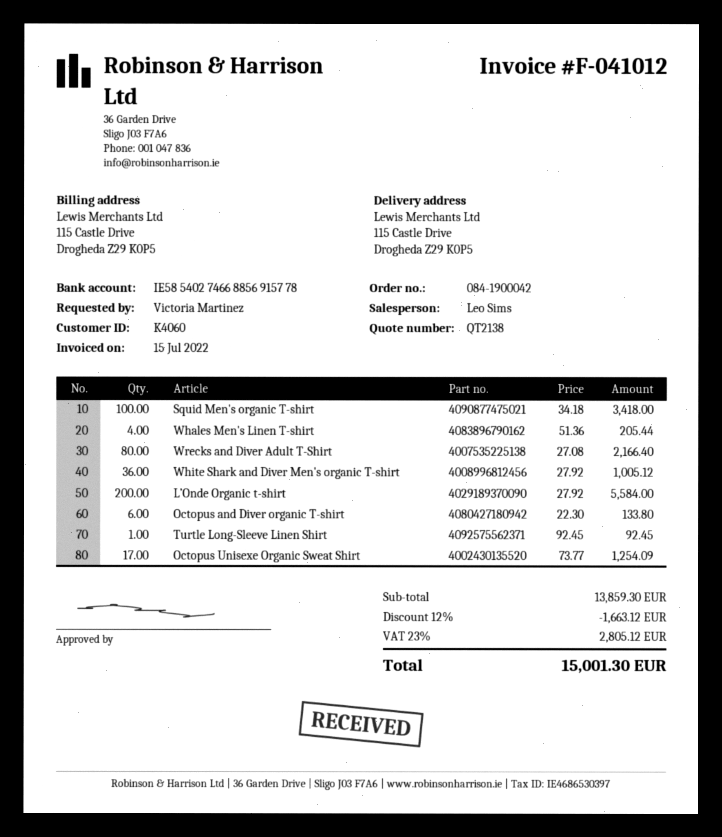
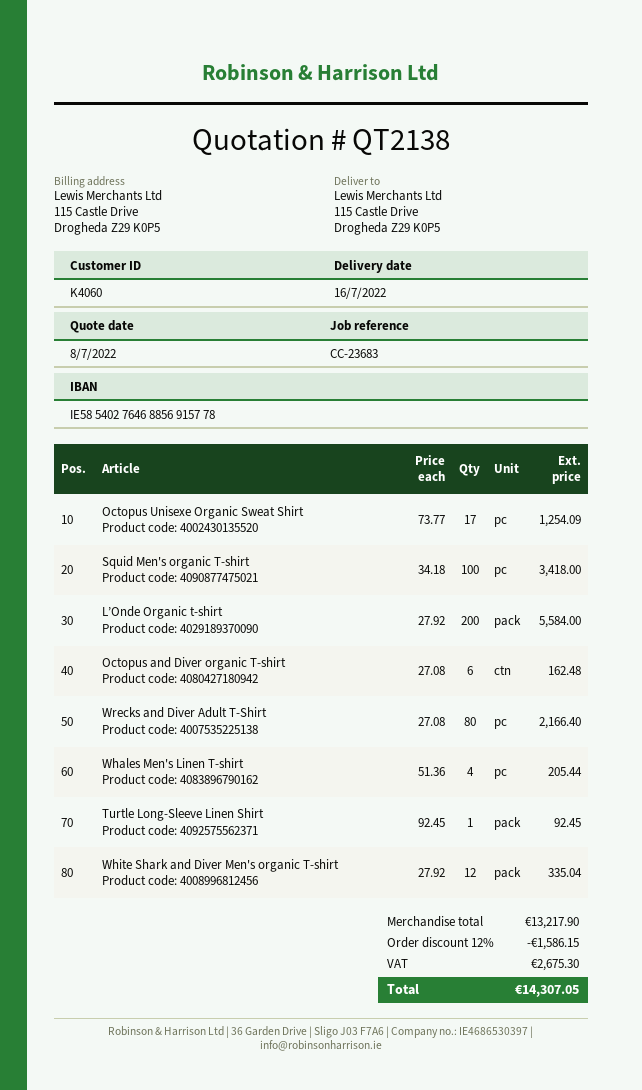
bank account: IE58540274668856915778 -> IE58540276468856915778
White Shark and Diver Men's organic T-shirt: 36 x 27.92 = 1005.12 -> 12 x 27.92 = 335.04
Octopus and Diver organic T-shirt: 6 x 22.30 = 133.80 -> 6 x 27.08 = 162.48
subtotal: 13859.30 -> 13217.90
discount: 12% = 1663.12 -> 12% = 1586.15
tax: 2805.12 -> 2675.30
total: 15001.30 -> 14307.05

